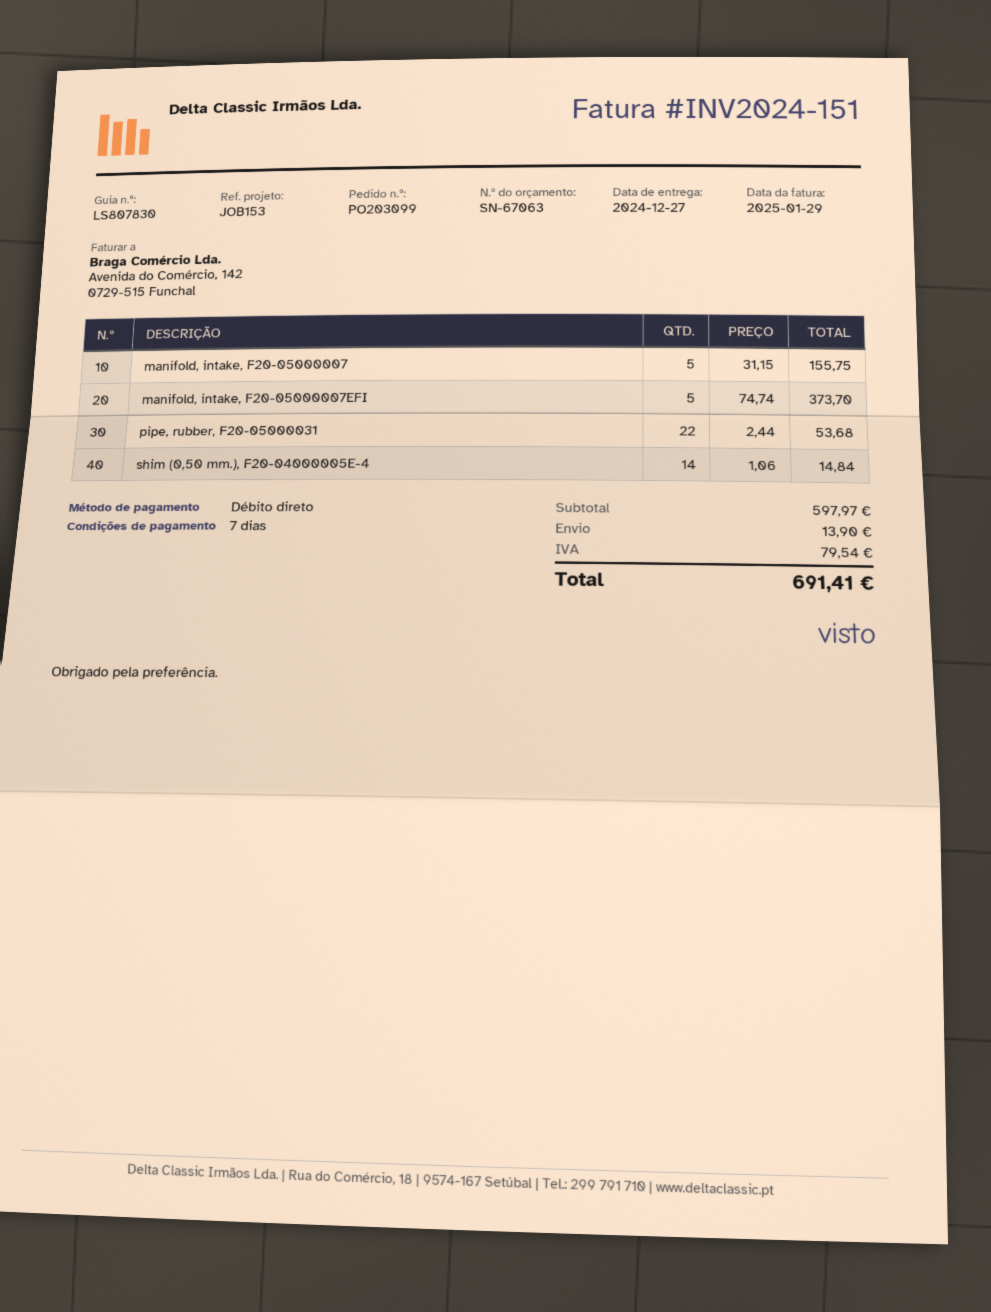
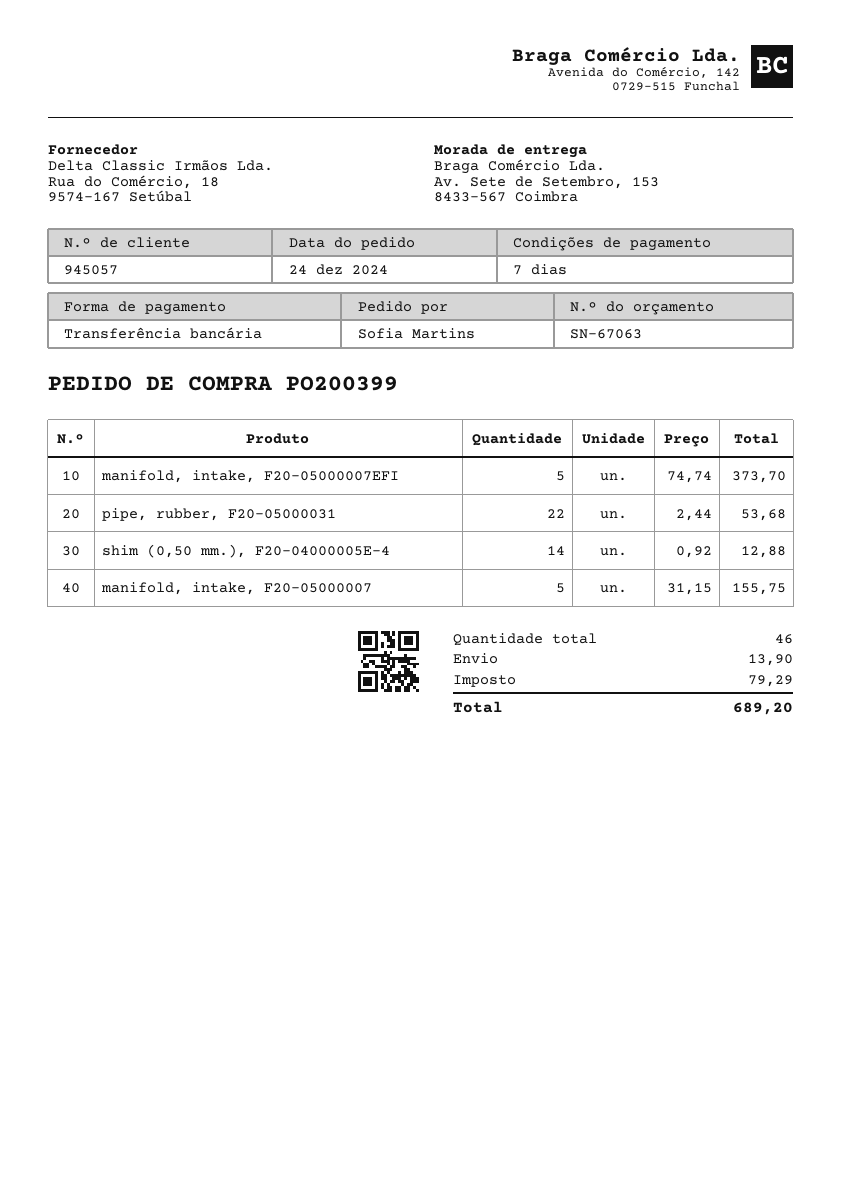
order number: PO203099 -> PO200399
payment method: direct debit -> bank transfer
shim (0,50 mm.), F20-04000005E-4: 14 x 1.06 = 14.84 -> 14 x 0.92 = 12.88
tax: 79.54 -> 79.29
total: 691.41 -> 689.20

